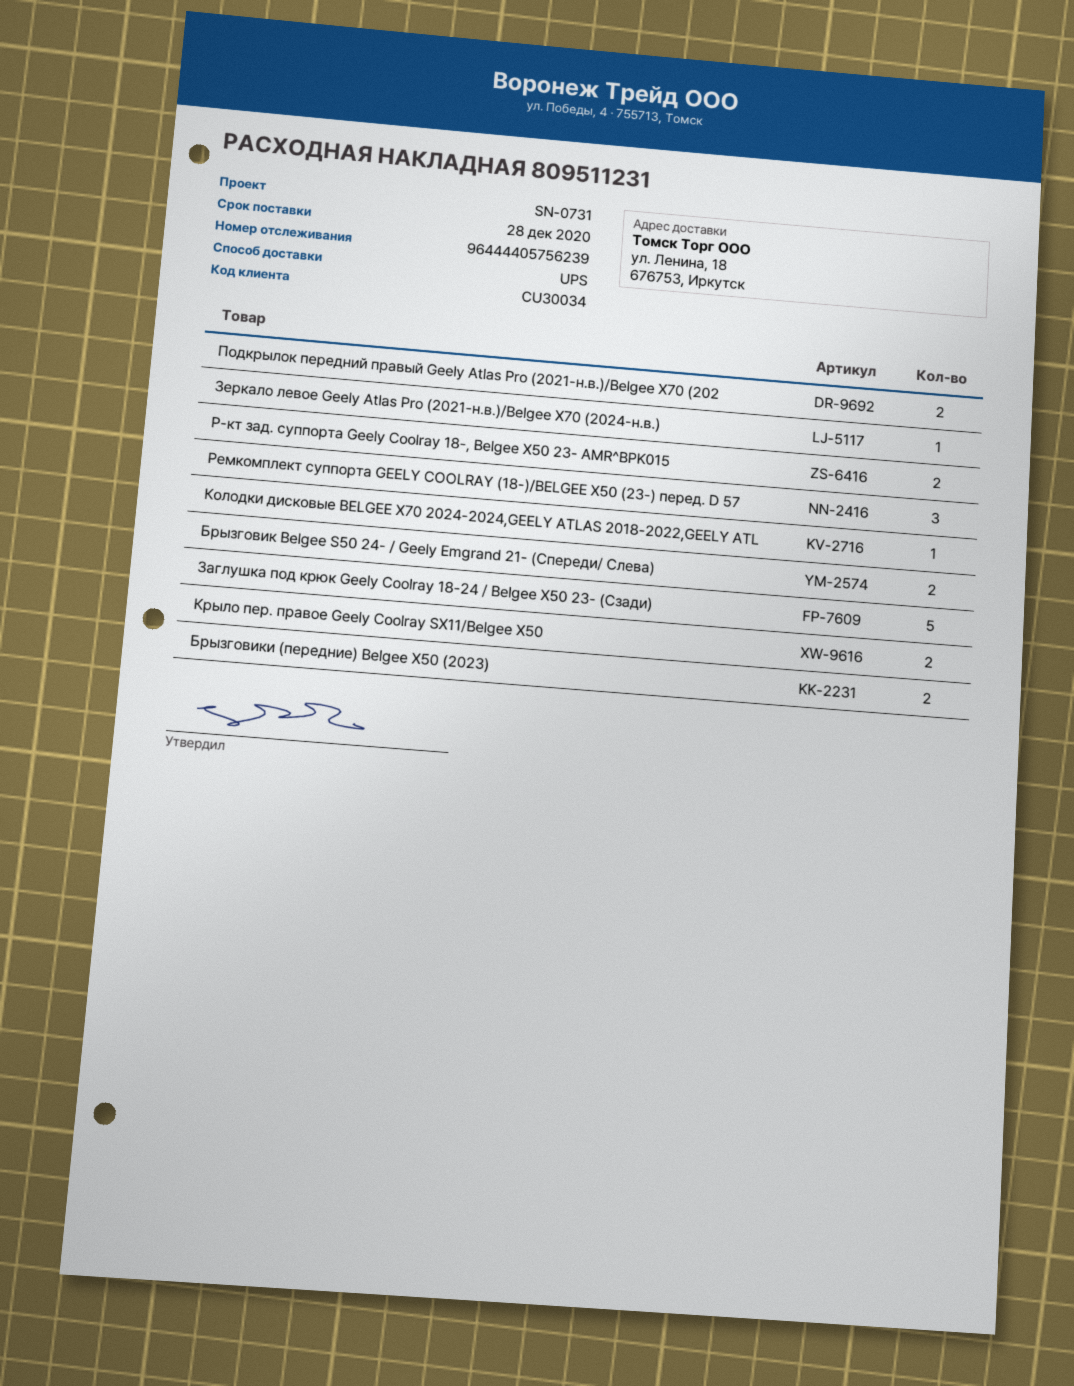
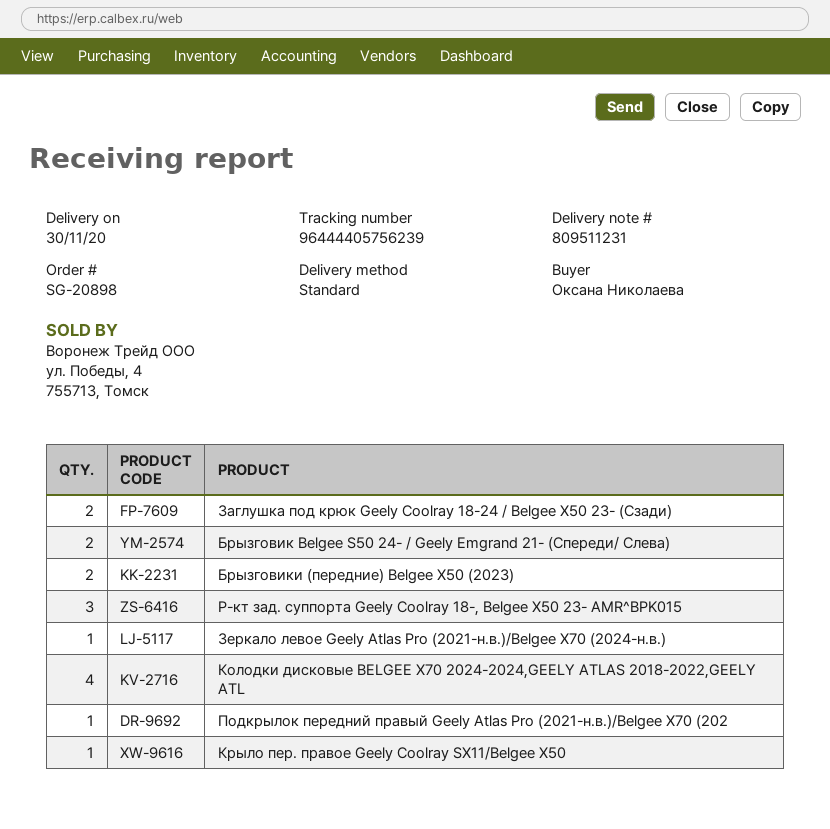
delivery date: 2020-12-28 -> 2020-11-30
shipping method: UPS -> standard
Подкрылок передний правый Geely Atlas Pro (2021-н.в.)/Belgee X70 (202: 2 -> 1
Р-кт зад. суппорта Geely Coolray 18-, Belgee X50 23- AMR^BPK015: 2 -> 3
Ремкомплект суппорта GEELY COOLRAY (18-)/BELGEE X50 (23-) перед. D 57: 3 -> none
Колодки дисковые BELGEE X70 2024-2024,GEELY ATLAS 2018-2022,GEELY ATL: 1 -> 4
Заглушка под крюк Geely Coolray 18-24 / Belgee X50 23- (Сзади): 5 -> 2
Крыло пер. правое Geely Coolray SX11/Belgee X50: 2 -> 1

